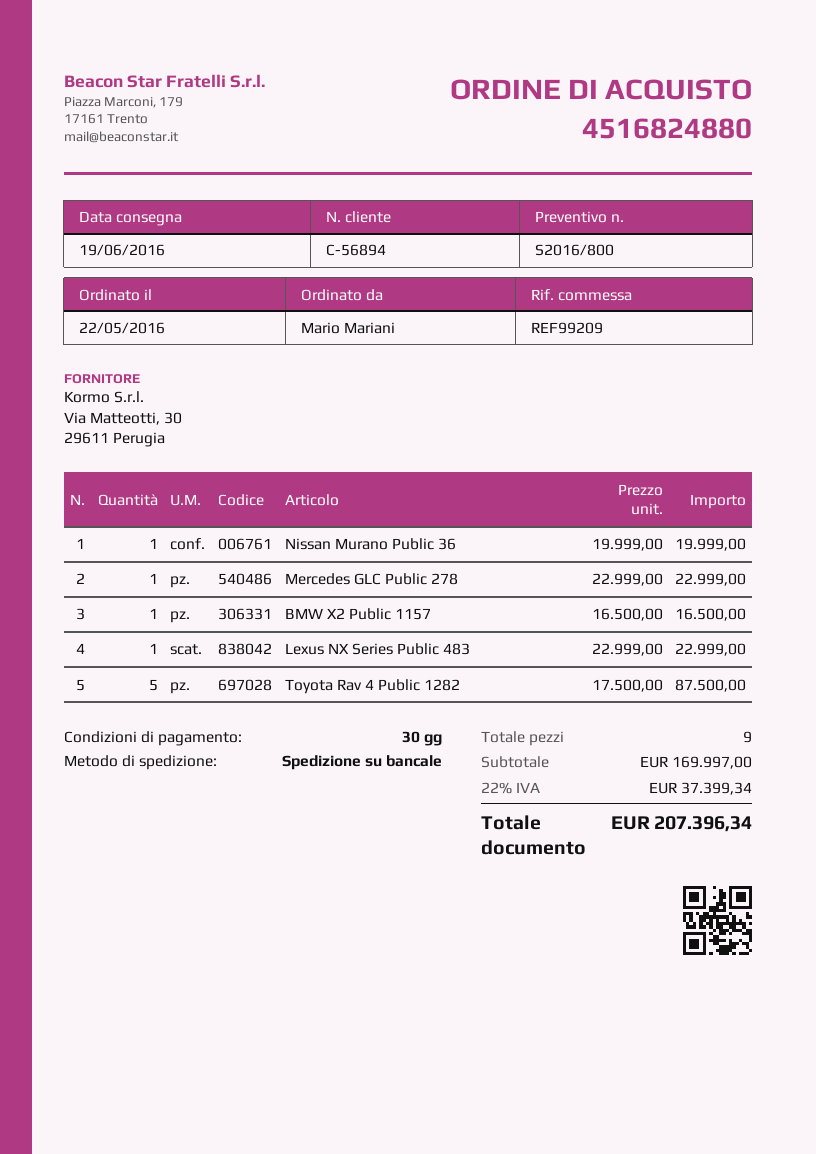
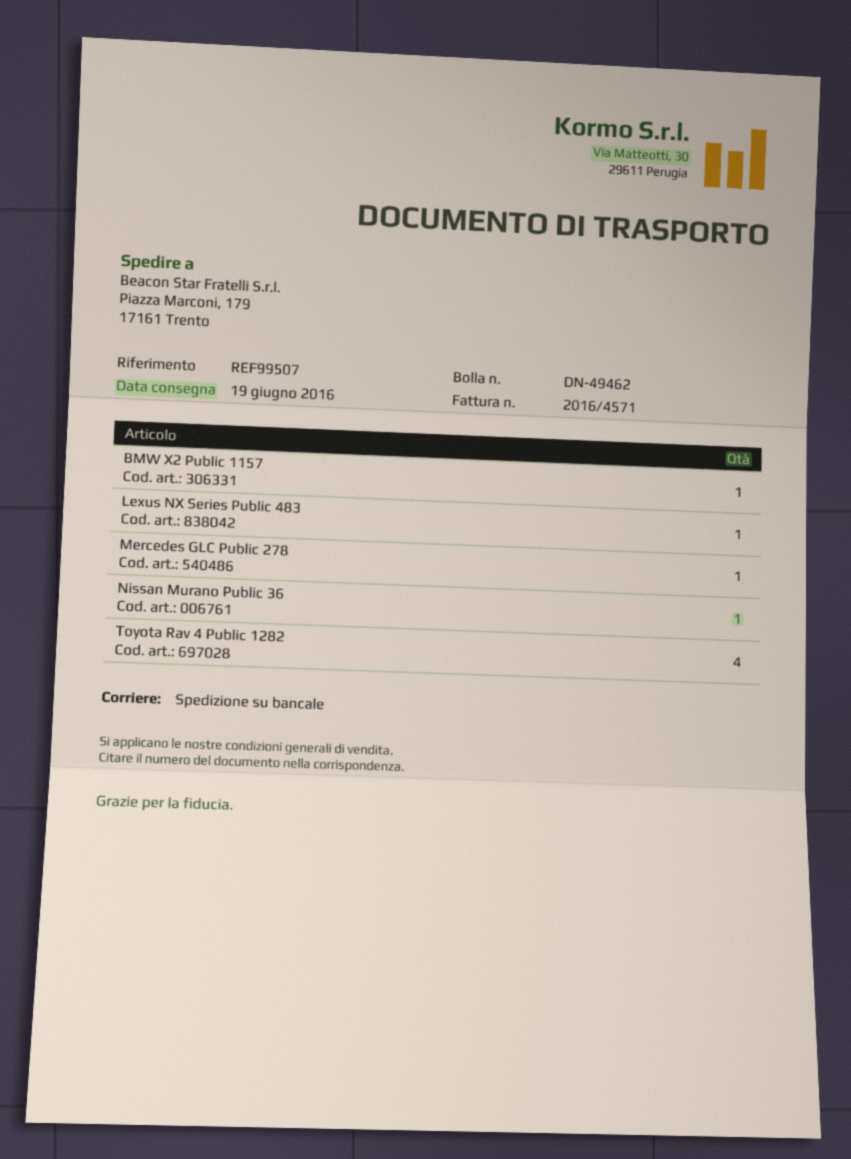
reference: REF99209 -> REF99507
Toyota Rav 4 Public 1282: 5 -> 4

